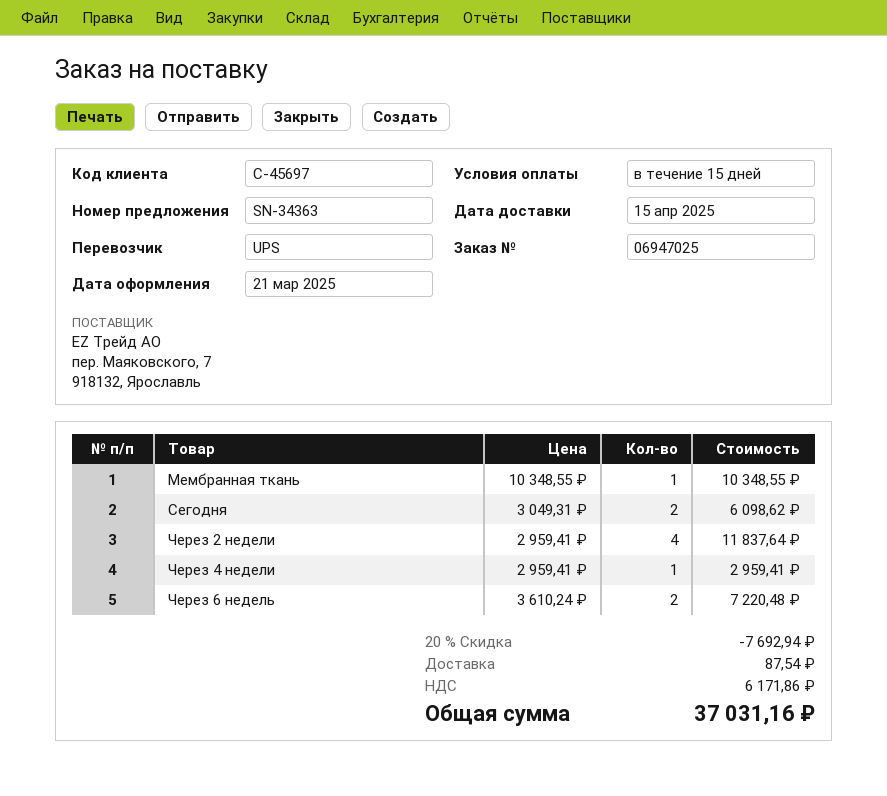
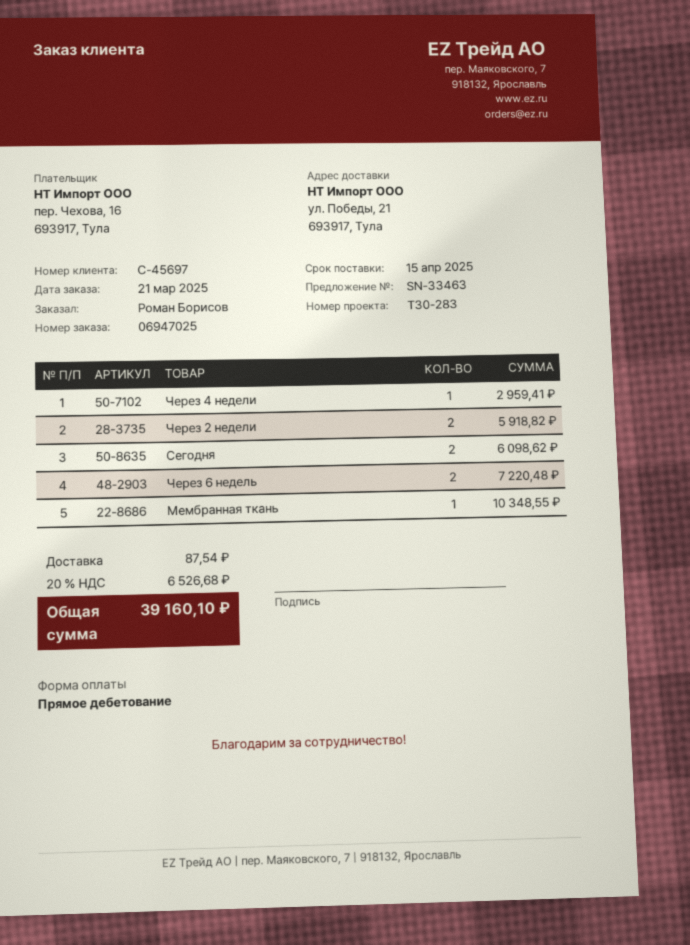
quote number: SN-34363 -> SN-33463
Через 2 недели: 4 for 11837.64 -> 2 for 5918.82
discount: 20% = 7692.94 -> none
tax: 6171.86 -> 6526.68
total: 37031.16 -> 39160.10

